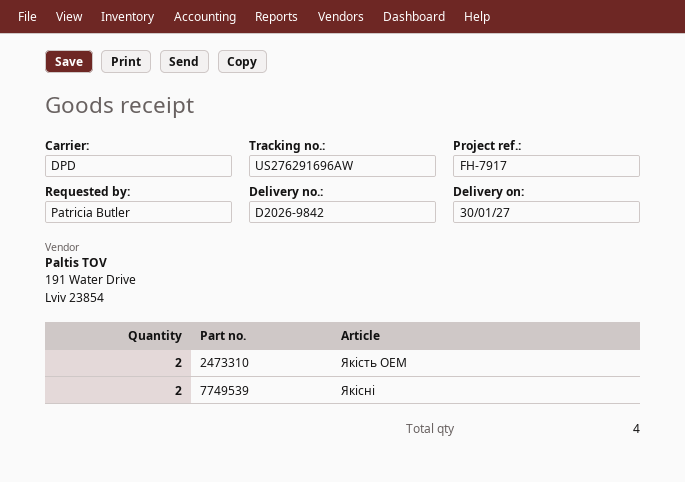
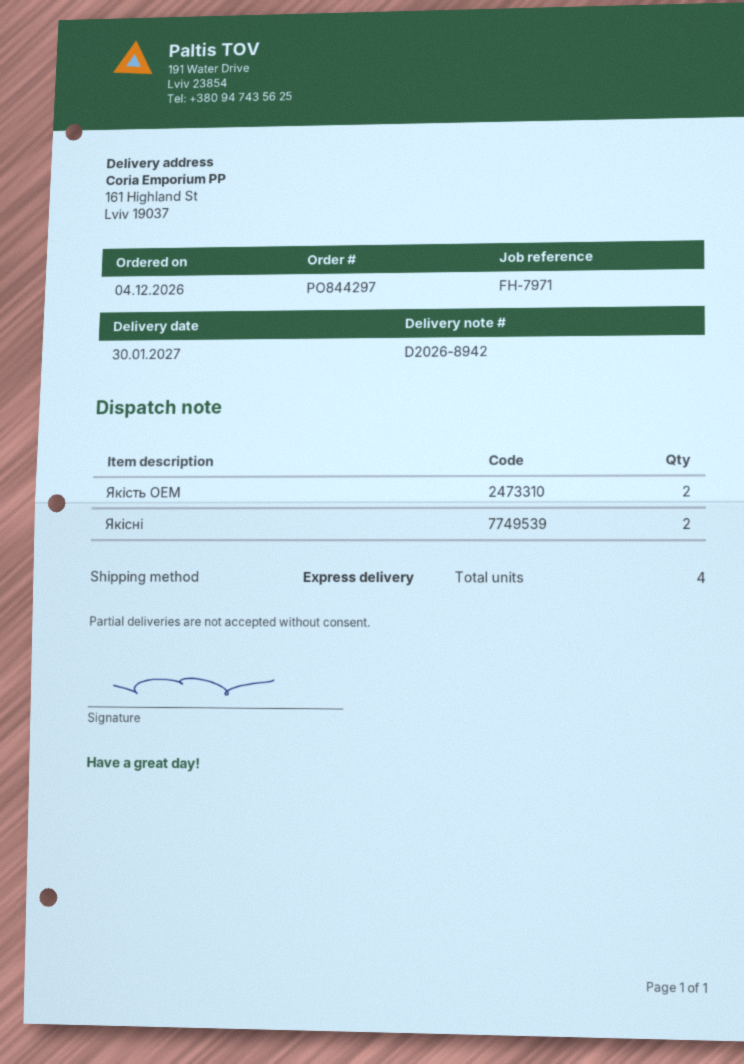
delivery note number: D2026-9842 -> D2026-8942
reference: FH-7917 -> FH-7971
shipping method: DPD -> express

